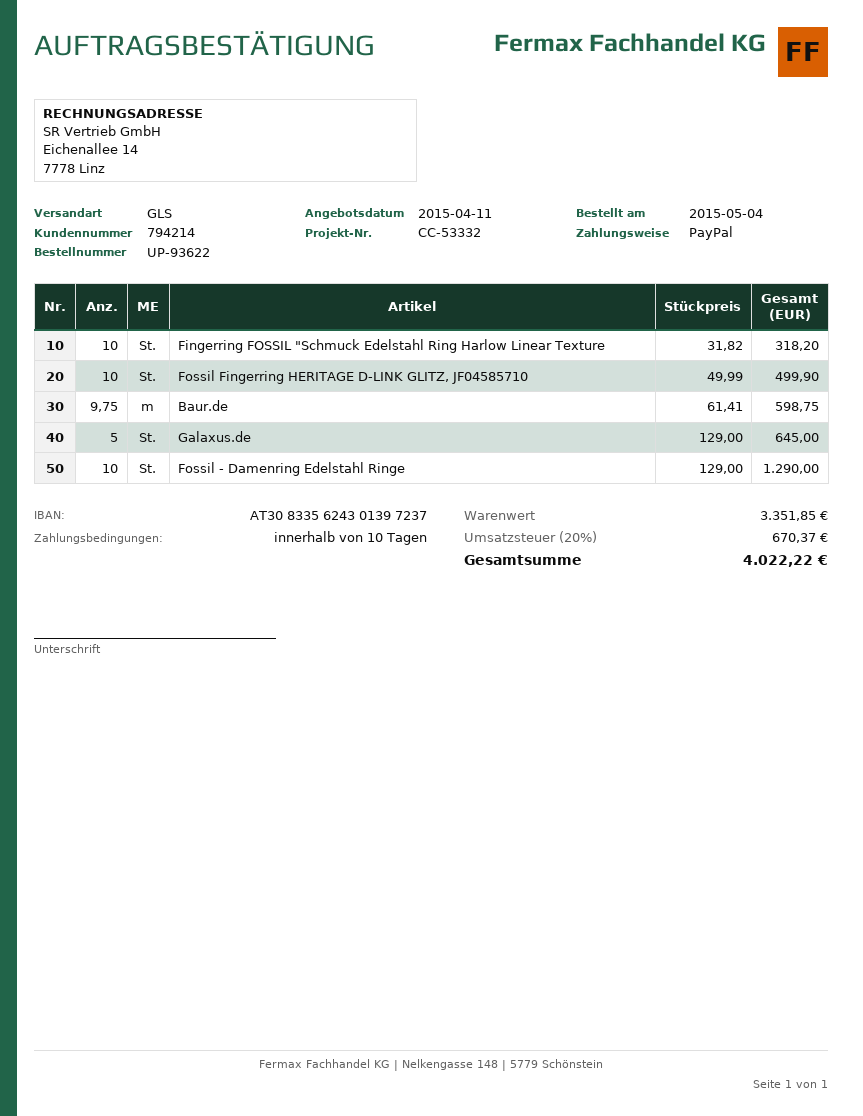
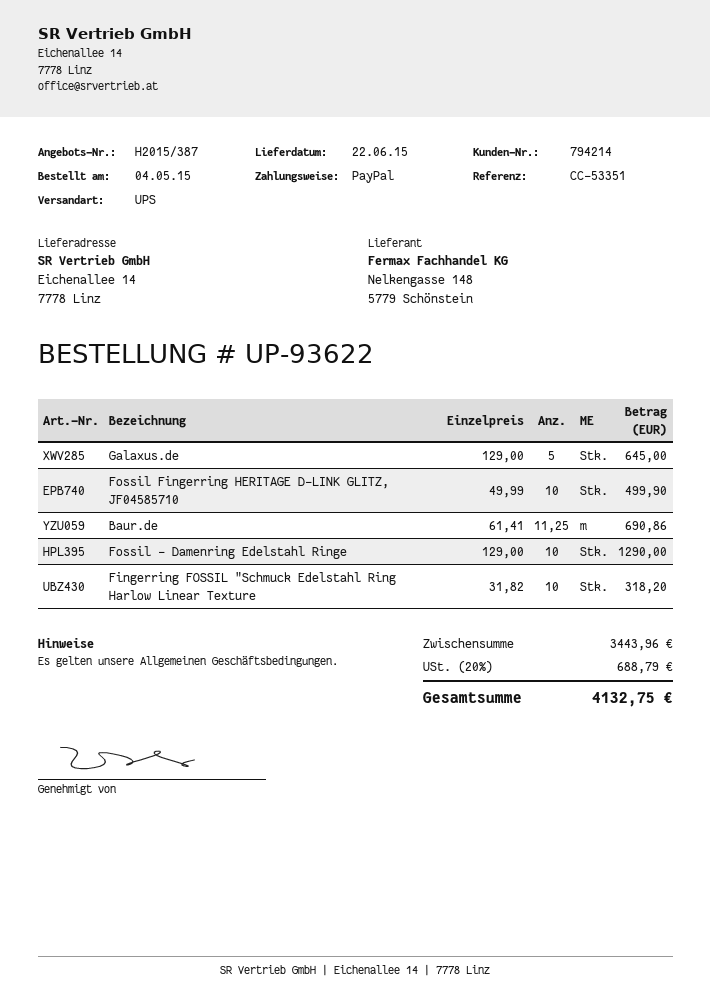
reference: CC-53332 -> CC-53351
shipping method: GLS -> UPS
Baur.de: 9.75 x 61.41 = 598.75 -> 11.25 x 61.41 = 690.86
subtotal: 3351.85 -> 3443.96
tax: 20% = 670.37 -> 20% = 688.79
total: 4022.22 -> 4132.75

